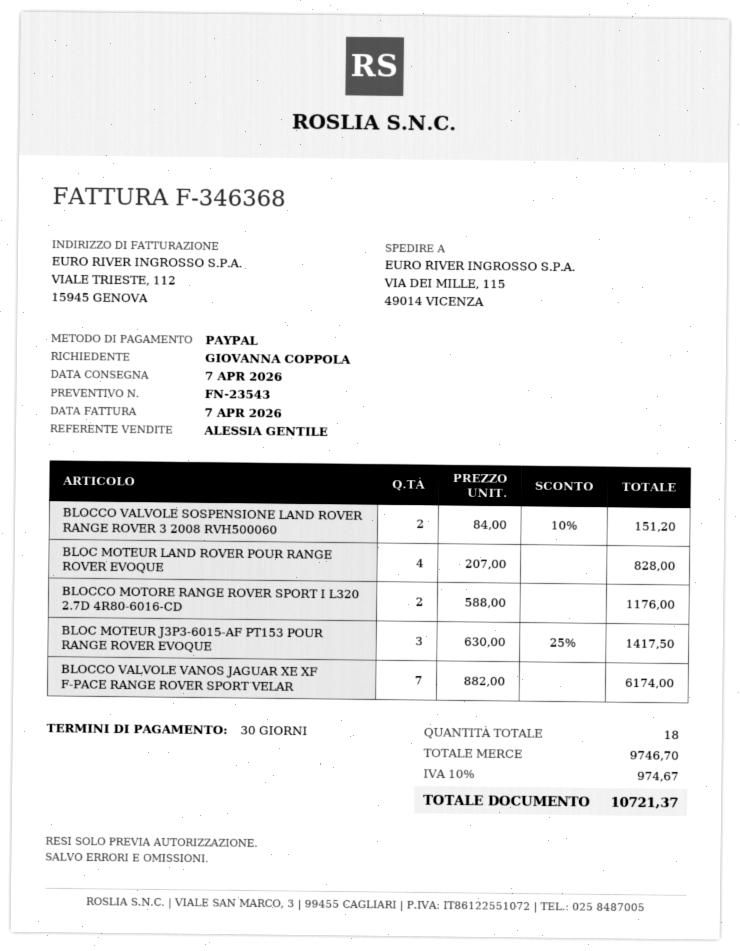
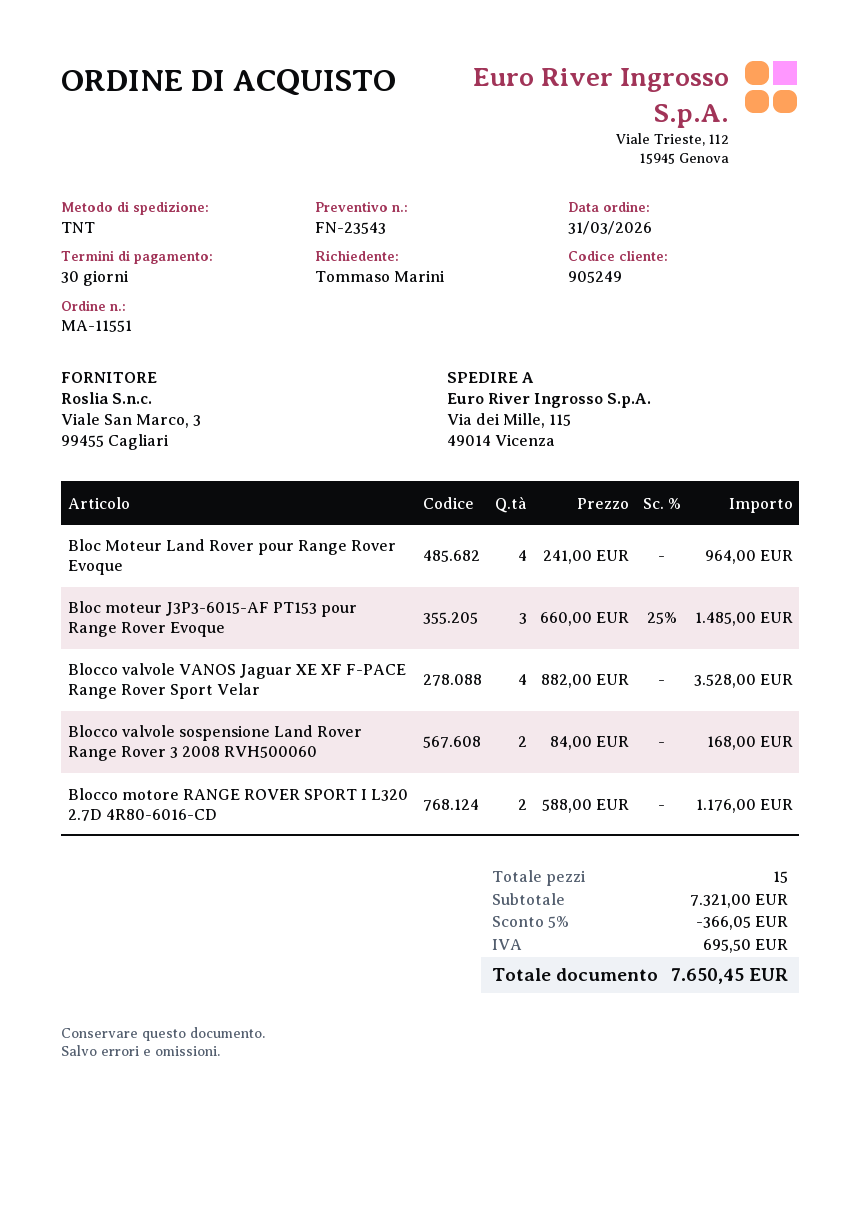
ordered by: GIOVANNA COPPOLA -> Tommaso Marini
BLOCCO VALVOLE SOSPENSIONE LAND ROVER RANGE ROVER 3 2008 RVH500060: 2 x 84.00 - 10% = 151.20 -> 2 x 84.00 = 168.00
BLOC MOTEUR LAND ROVER POUR RANGE ROVER EVOQUE: 4 x 207.00 = 828.00 -> 4 x 241.00 = 964.00
BLOC MOTEUR J3P3-6015-AF PT153 POUR RANGE ROVER EVOQUE: 3 x 630.00 - 25% = 1417.50 -> 3 x 660.00 - 25% = 1485.00
BLOCCO VALVOLE VANOS JAGUAR XE XF F-PACE RANGE ROVER SPORT VELAR: 7 x 882.00 = 6174.00 -> 4 x 882.00 = 3528.00
total quantity: 18 -> 15
subtotal: 9746.70 -> 7321.00
discount: none -> 5% = 366.05
tax: 974.67 -> 695.50
total: 10721.37 -> 7650.45

